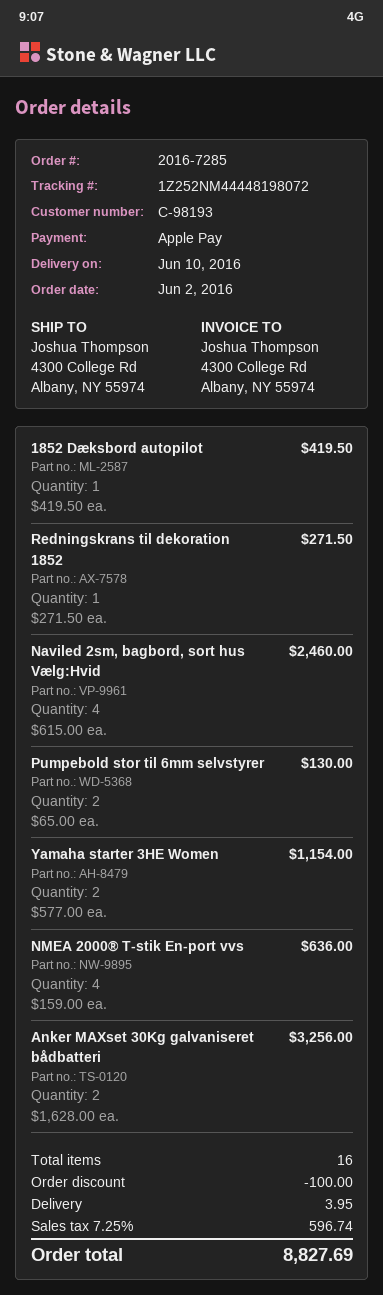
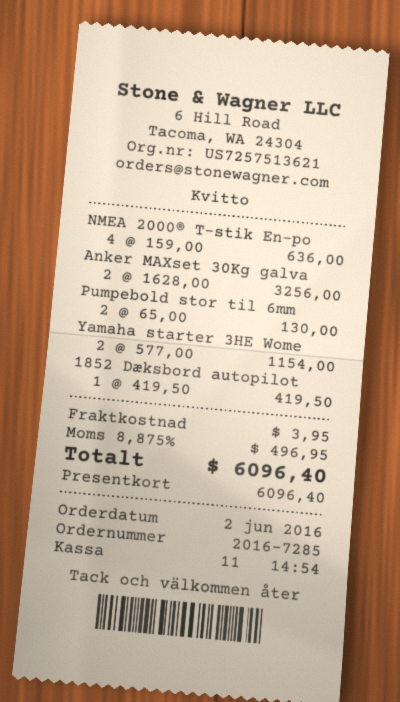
payment method: Apple Pay -> gift card
Redningskrans til dekoration 1852: 1 x 271.50 = 271.50 -> none
Naviled 2sm, bagbord, sort hus Vælg:Hvid: 4 x 615.00 = 2460.00 -> none
discount: 100.00 -> none
tax: 7.25% = 596.74 -> 8.875% = 496.95
total: 8827.69 -> 6096.40

